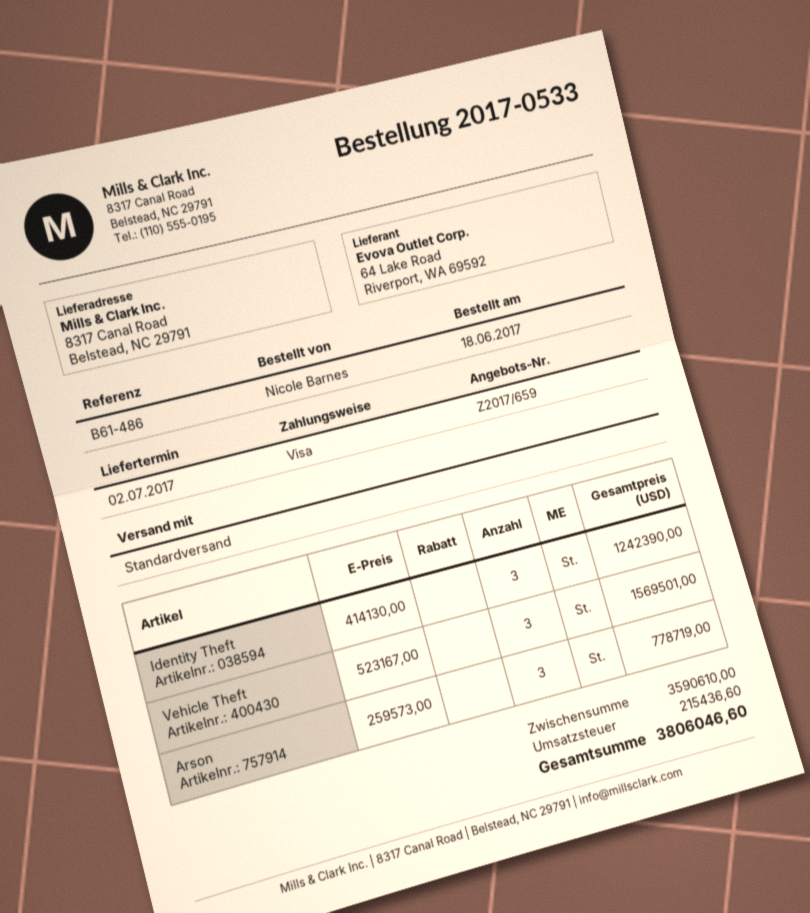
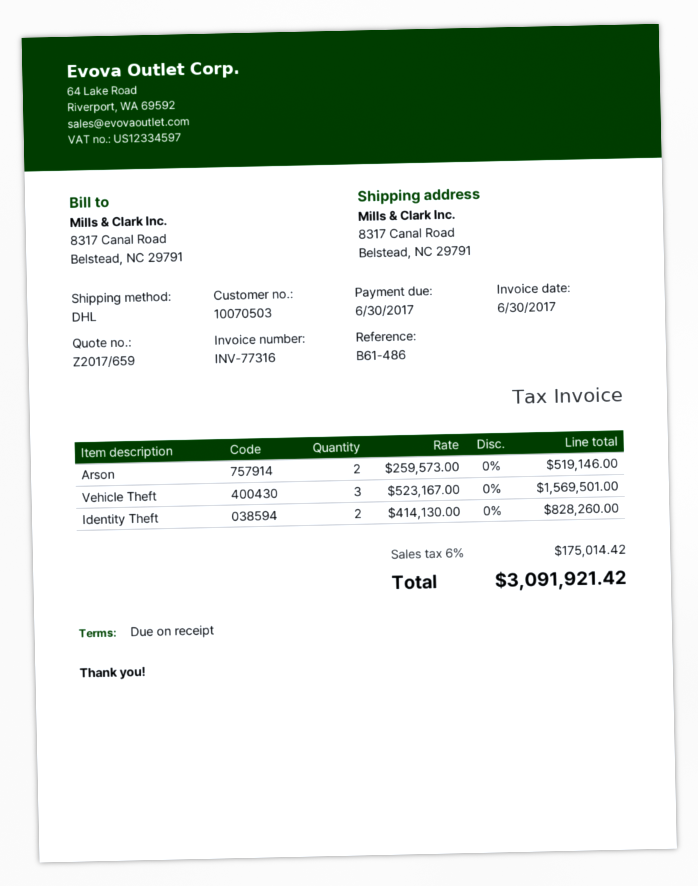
shipping method: standard -> DHL
Identity Theft: 3 x 414130.00 = 1242390.00 -> 2 x 414130.00 = 828260.00
Arson: 3 x 259573.00 = 778719.00 -> 2 x 259573.00 = 519146.00
tax: 215436.60 -> 175014.42
total: 3806046.60 -> 3091921.42

